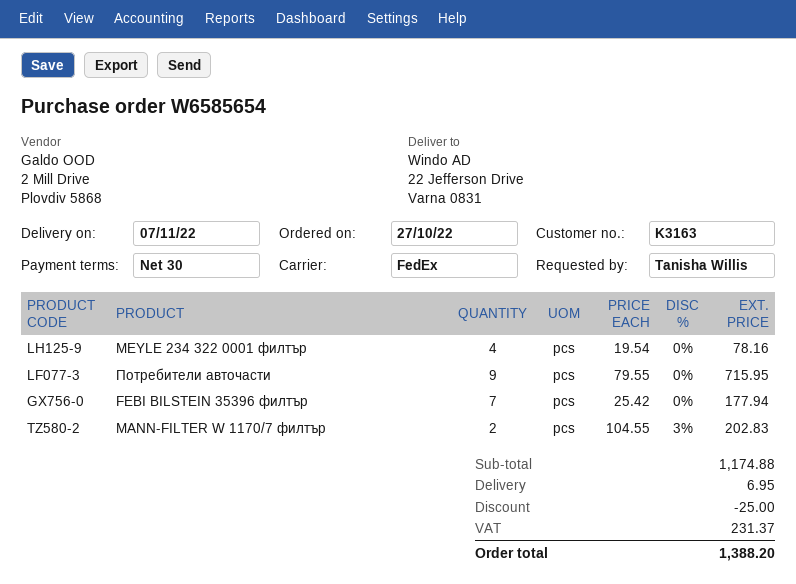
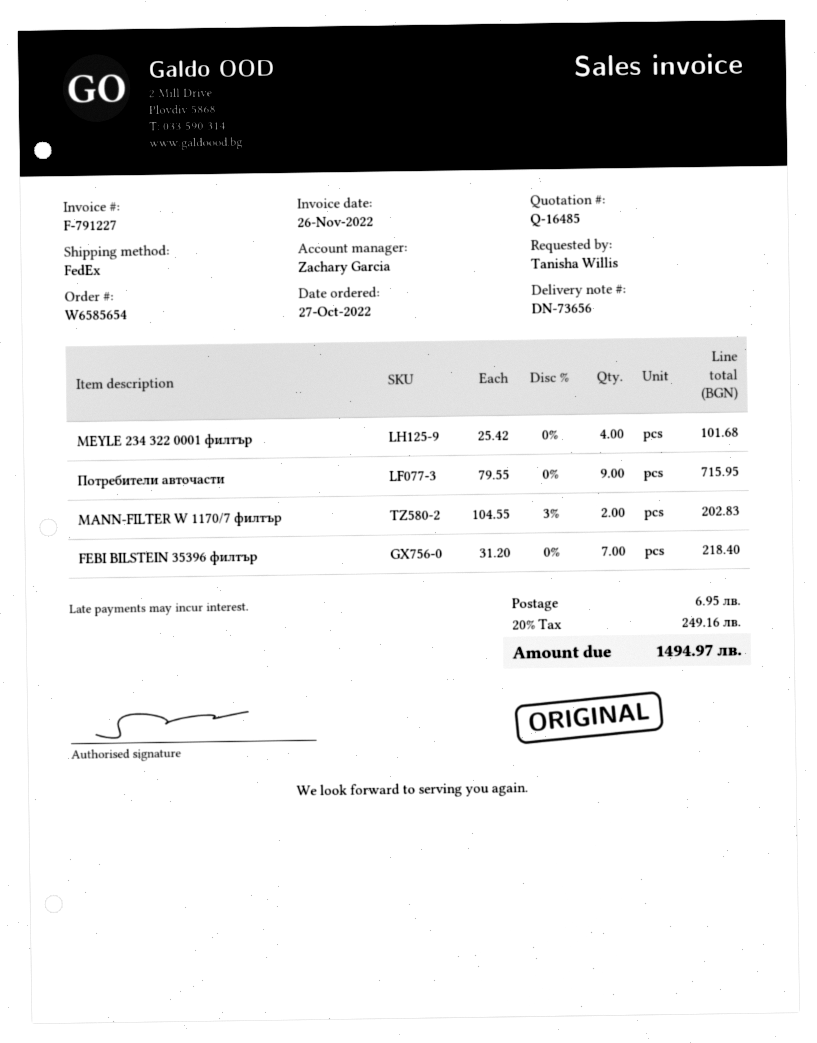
MEYLE 234 322 0001 филтър: 4 x 19.54 = 78.16 -> 4 x 25.42 = 101.68
FEBI BILSTEIN 35396 филтър: 7 x 25.42 = 177.94 -> 7 x 31.20 = 218.40
discount: 25.00 -> none
tax: 231.37 -> 249.16
total: 1388.20 -> 1494.97

